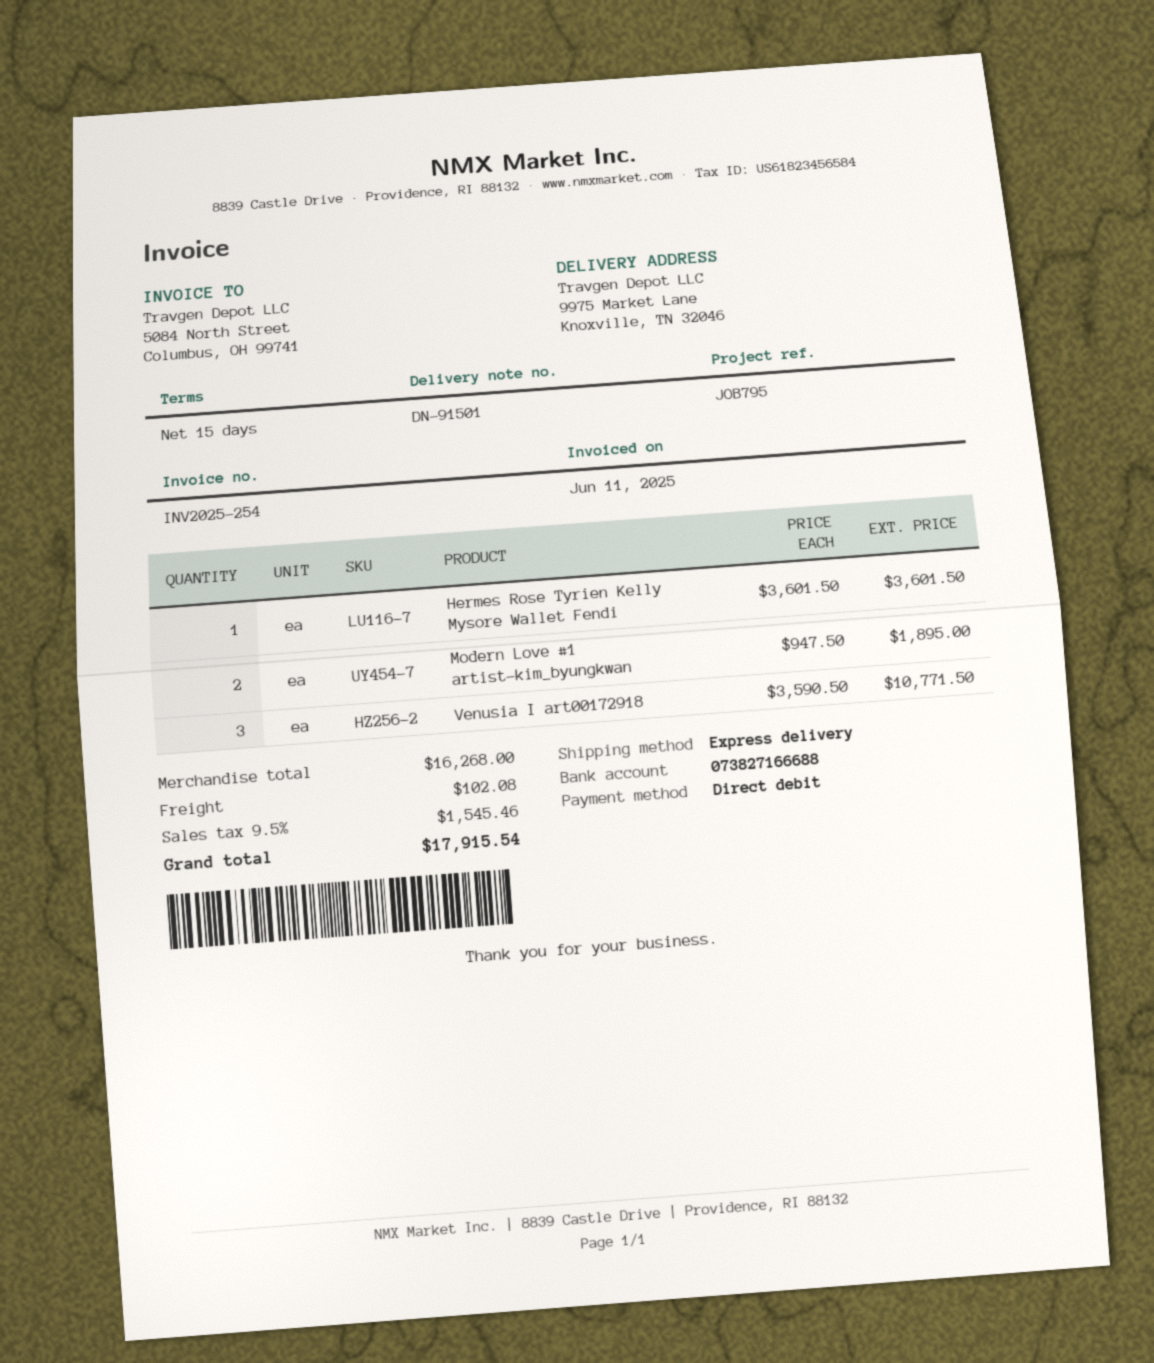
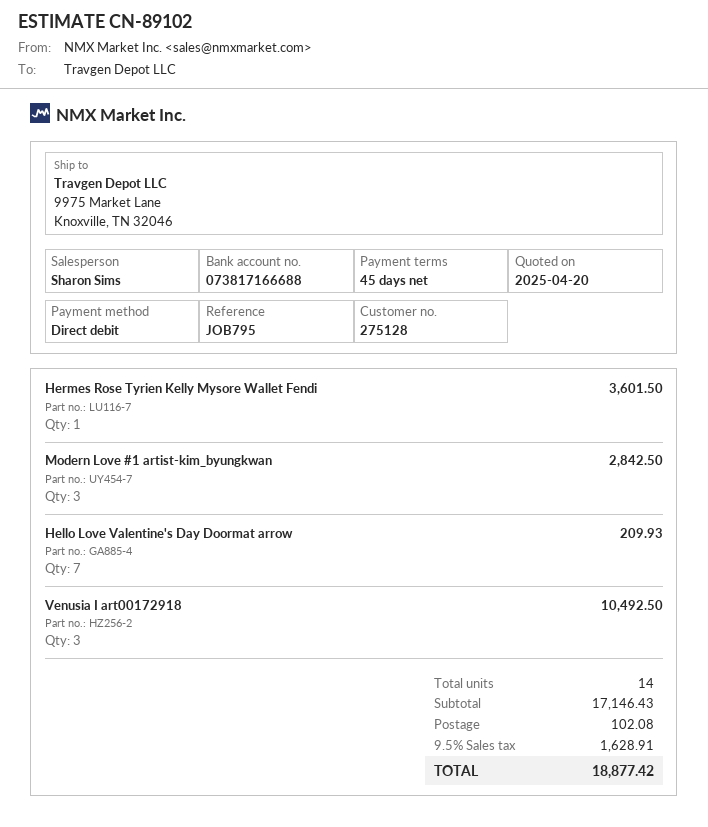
payment terms: 15 days -> 45 days
bank account: 073827166688 -> 073817166688
Modern Love #1 artist-kim_byungkwan: 2 for 1895.00 -> 3 for 2842.50
Venusia I art00172918: 3 for 10771.50 -> 3 for 10492.50
Hello Love Valentine's Day Doormat arrow: none -> 7 for 209.93
subtotal: 16268.00 -> 17146.43
tax: 9.5% = 1545.46 -> 9.5% = 1628.91
total: 17915.54 -> 18877.42

